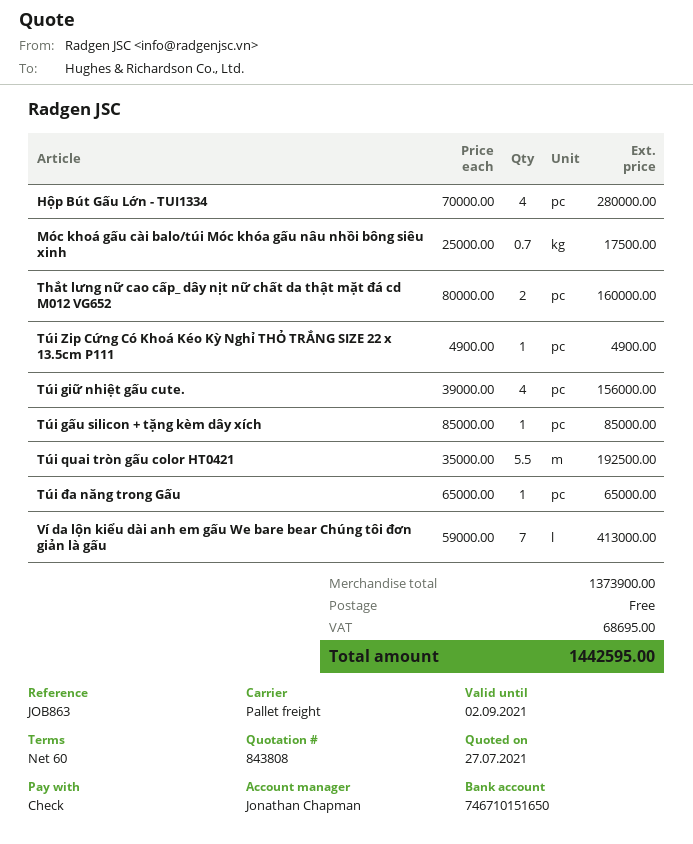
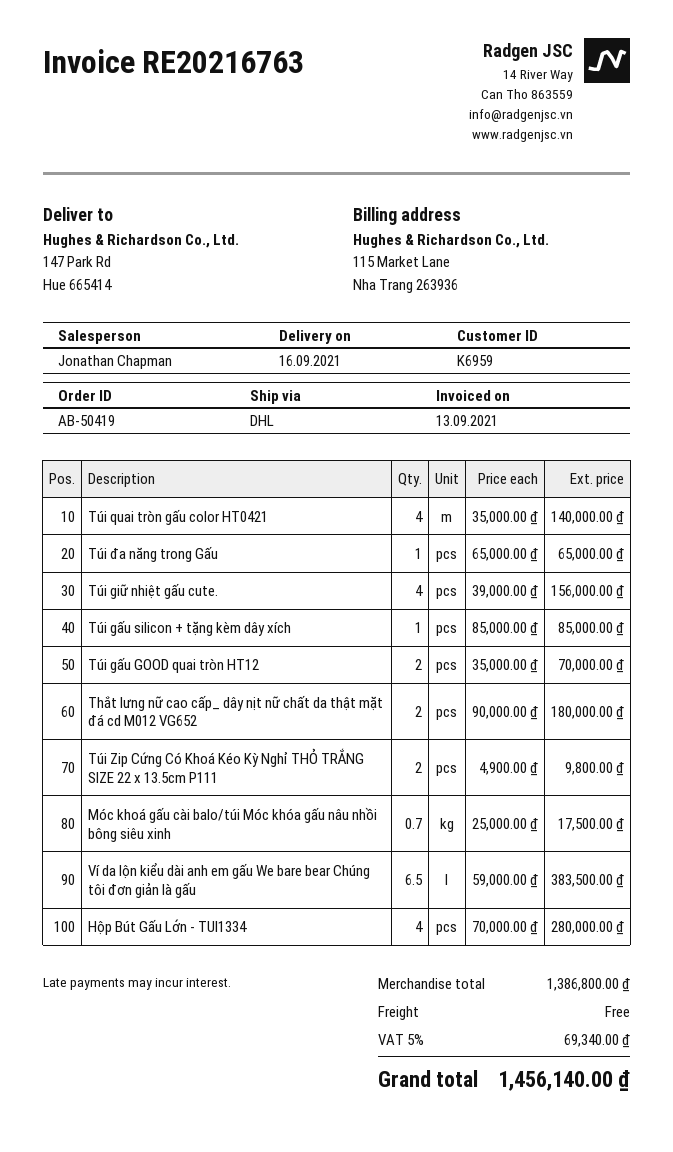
shipping method: pallet freight -> DHL
Thắt lưng nữ cao cấp_ dây nịt nữ chất da thật mặt đá cd M012 VG652: 2 x 80000.00 = 160000.00 -> 2 x 90000.00 = 180000.00
Túi Zip Cứng Có Khoá Kéo Kỳ Nghỉ THỎ TRẮNG SIZE 22 x 13.5cm P111: 1 x 4900.00 = 4900.00 -> 2 x 4900.00 = 9800.00
Túi quai tròn gấu color HT0421: 5.5 x 35000.00 = 192500.00 -> 4 x 35000.00 = 140000.00
Ví da lộn kiểu dài anh em gấu We bare bear Chúng tôi đơn giản là gấu: 7 x 59000.00 = 413000.00 -> 6.5 x 59000.00 = 383500.00
Túi gấu GOOD quai tròn HT12: none -> 2 x 35000.00 = 70000.00
subtotal: 1373900.00 -> 1386800.00
tax: 68695.00 -> 69340.00
total: 1442595.00 -> 1456140.00

